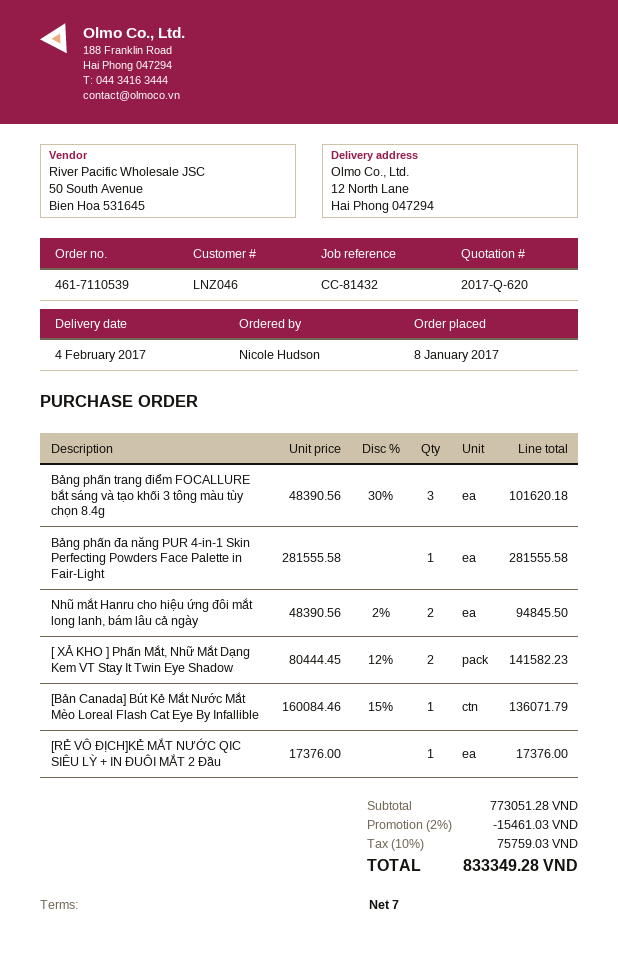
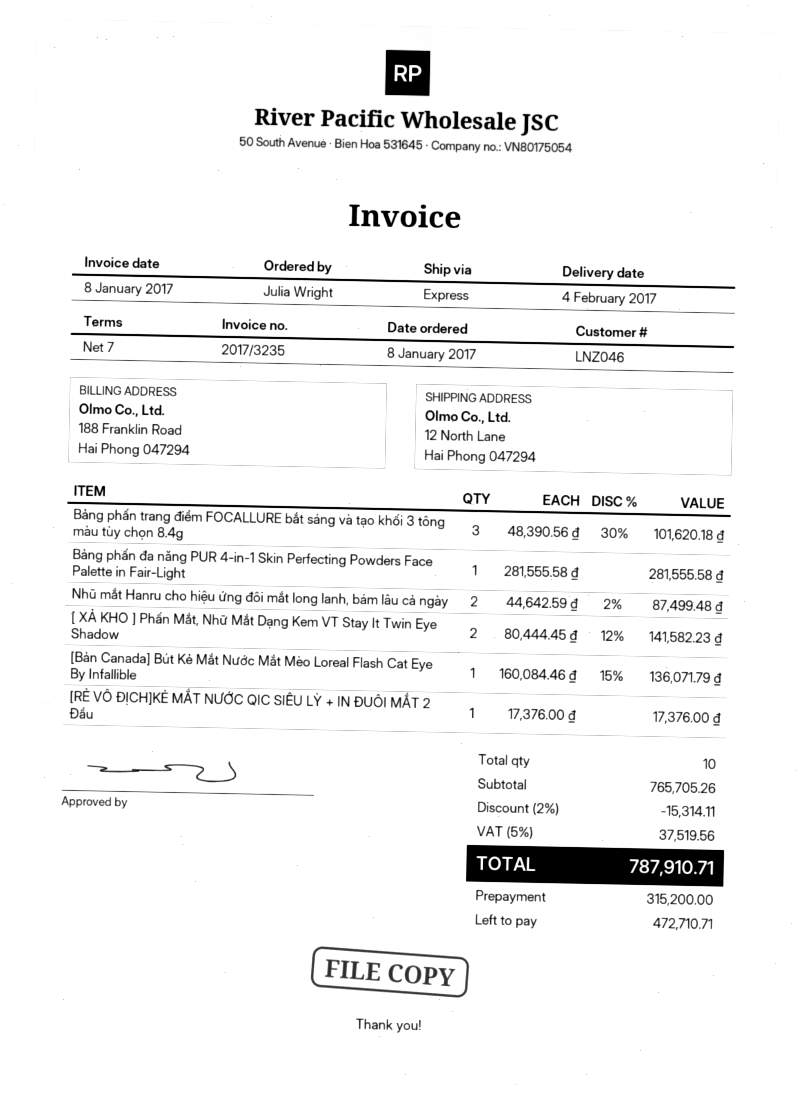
ordered by: Nicole Hudson -> Julia Wright
Nhũ mắt Hanru cho hiệu ứng đôi mắt long lanh, bám lâu cả ngày: 2 x 48390.56 - 2% = 94845.50 -> 2 x 44642.59 - 2% = 87499.48
subtotal: 773051.28 -> 765705.26
discount: 2% = 15461.03 -> 2% = 15314.11
tax: 10% = 75759.03 -> 5% = 37519.56
total: 833349.28 -> 787910.71

